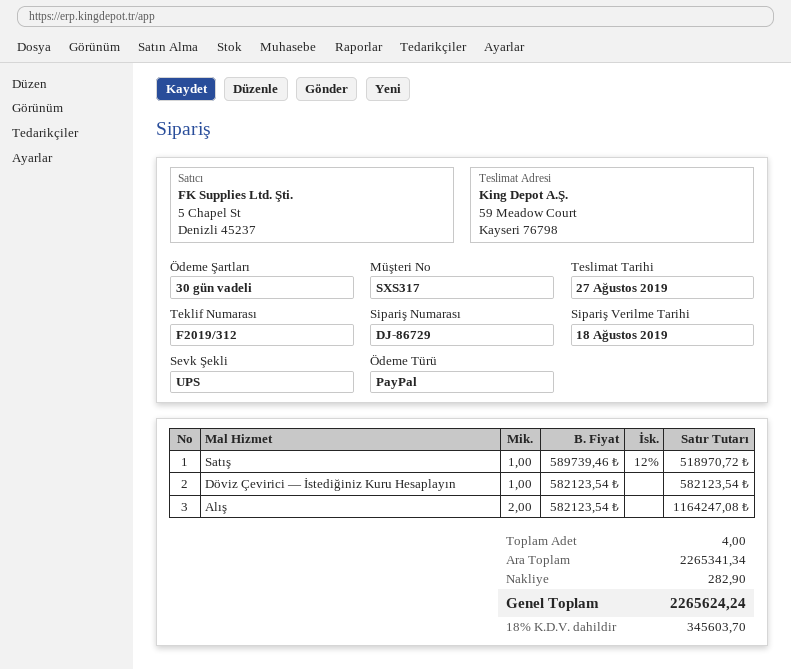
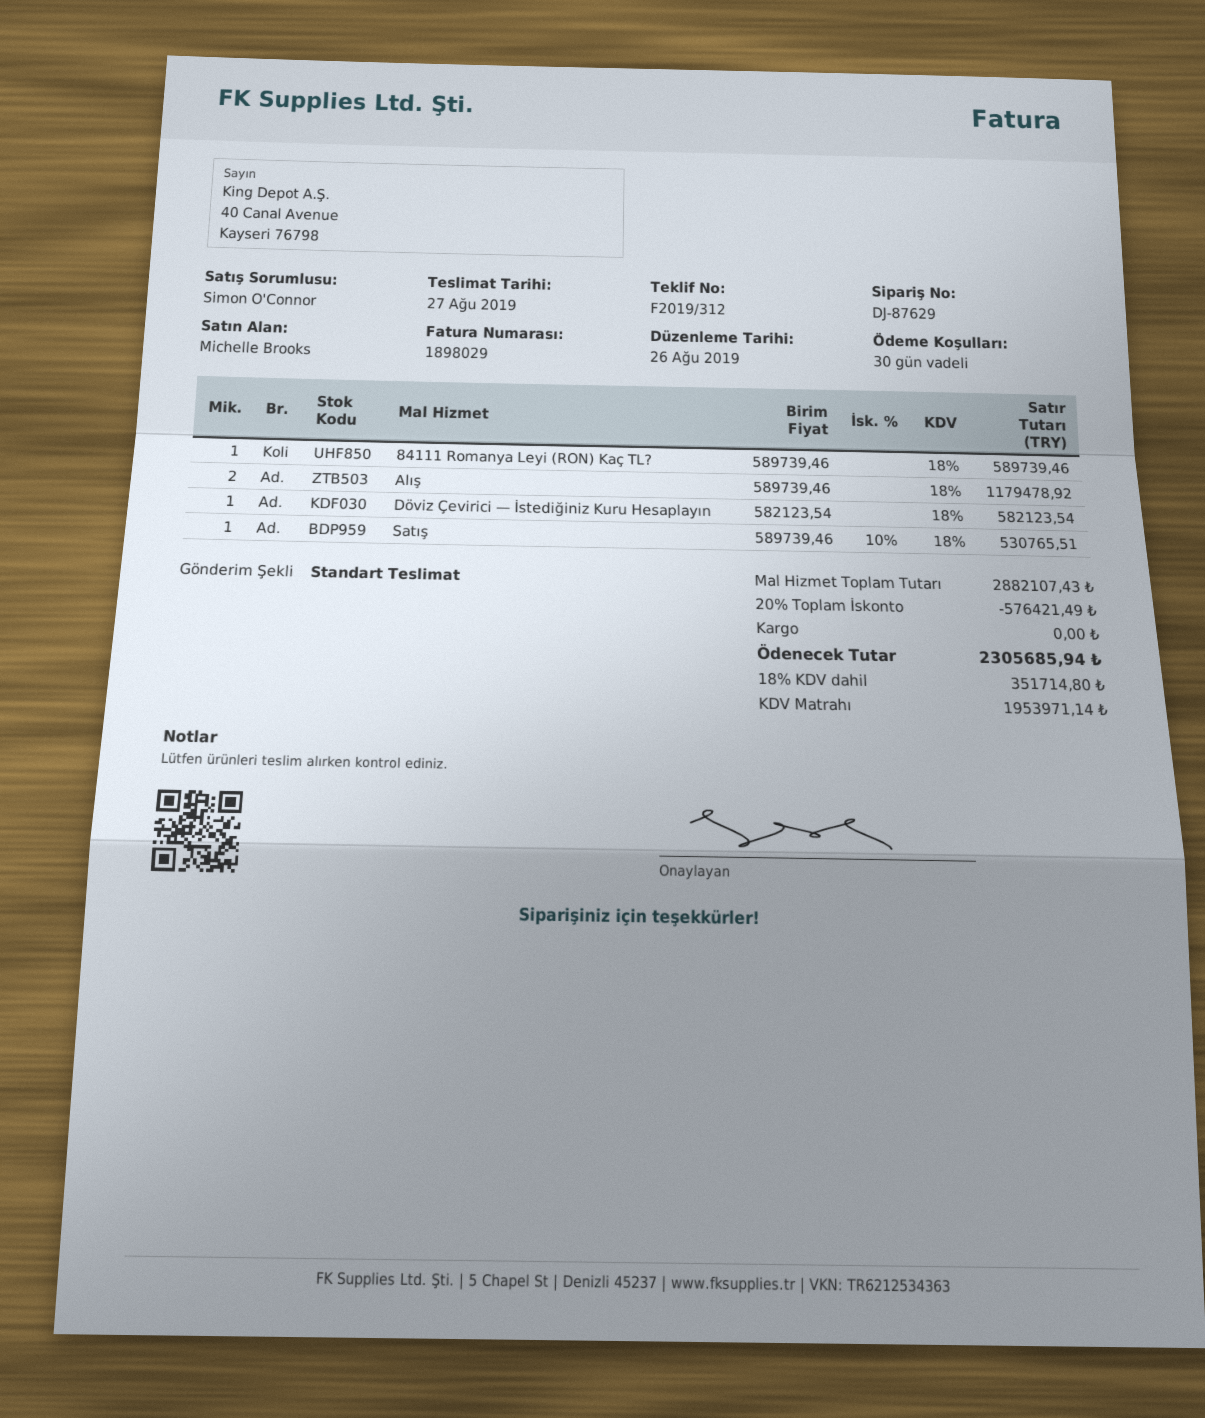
order number: DJ-86729 -> DJ-87629
shipping method: UPS -> standard
Satış: 1 x 589739.46 - 12% = 518970.72 -> 1 x 589739.46 - 10% = 530765.51
Alış: 2 x 582123.54 = 1164247.08 -> 2 x 589739.46 = 1179478.92
84111 Romanya Leyi (RON) Kaç TL?: none -> 1 x 589739.46 = 589739.46
subtotal: 2265341.34 -> 2882107.43
discount: none -> 20% = 576421.49
shipping: 282.90 -> 0.00
tax: 18% = 345603.70 -> 18% = 351714.80
total: 2265624.24 -> 2305685.94

